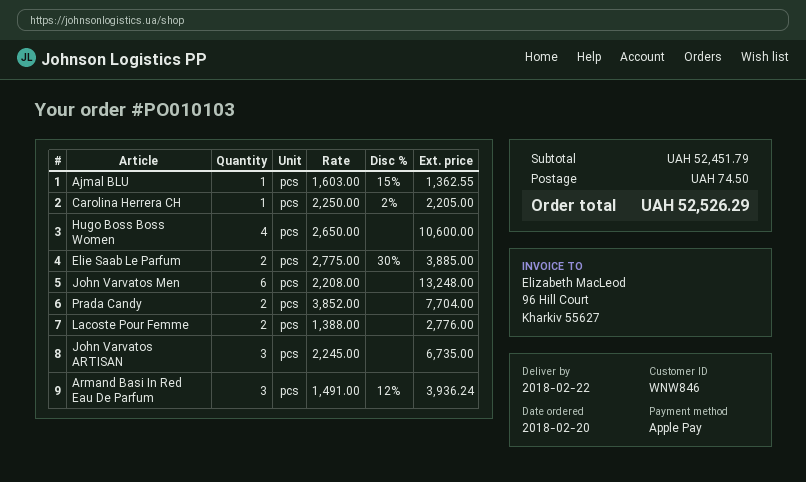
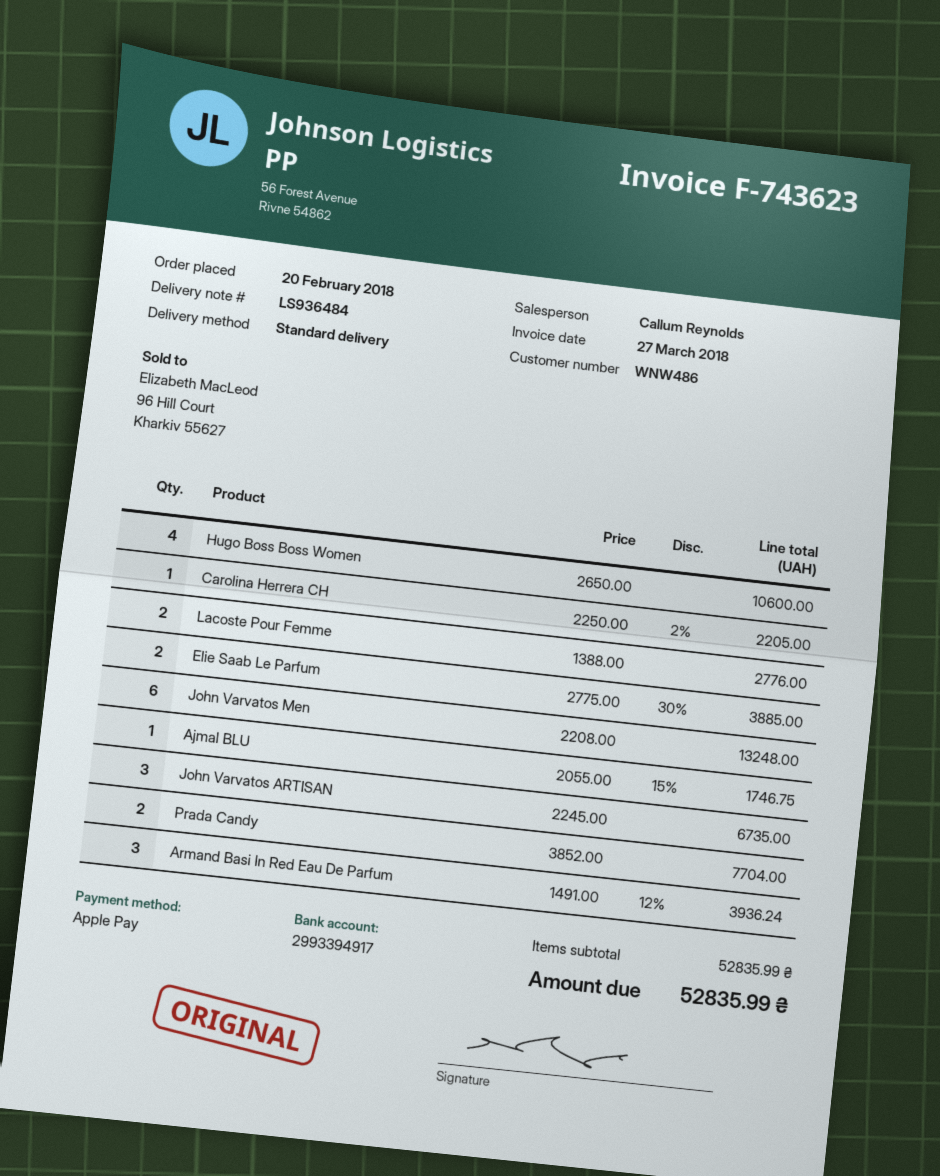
customer number: WNW846 -> WNW486
Ajmal BLU: 1 x 1603.00 - 15% = 1362.55 -> 1 x 2055.00 - 15% = 1746.75
subtotal: 52451.79 -> 52835.99
shipping: 74.50 -> none
total: 52526.29 -> 52835.99

